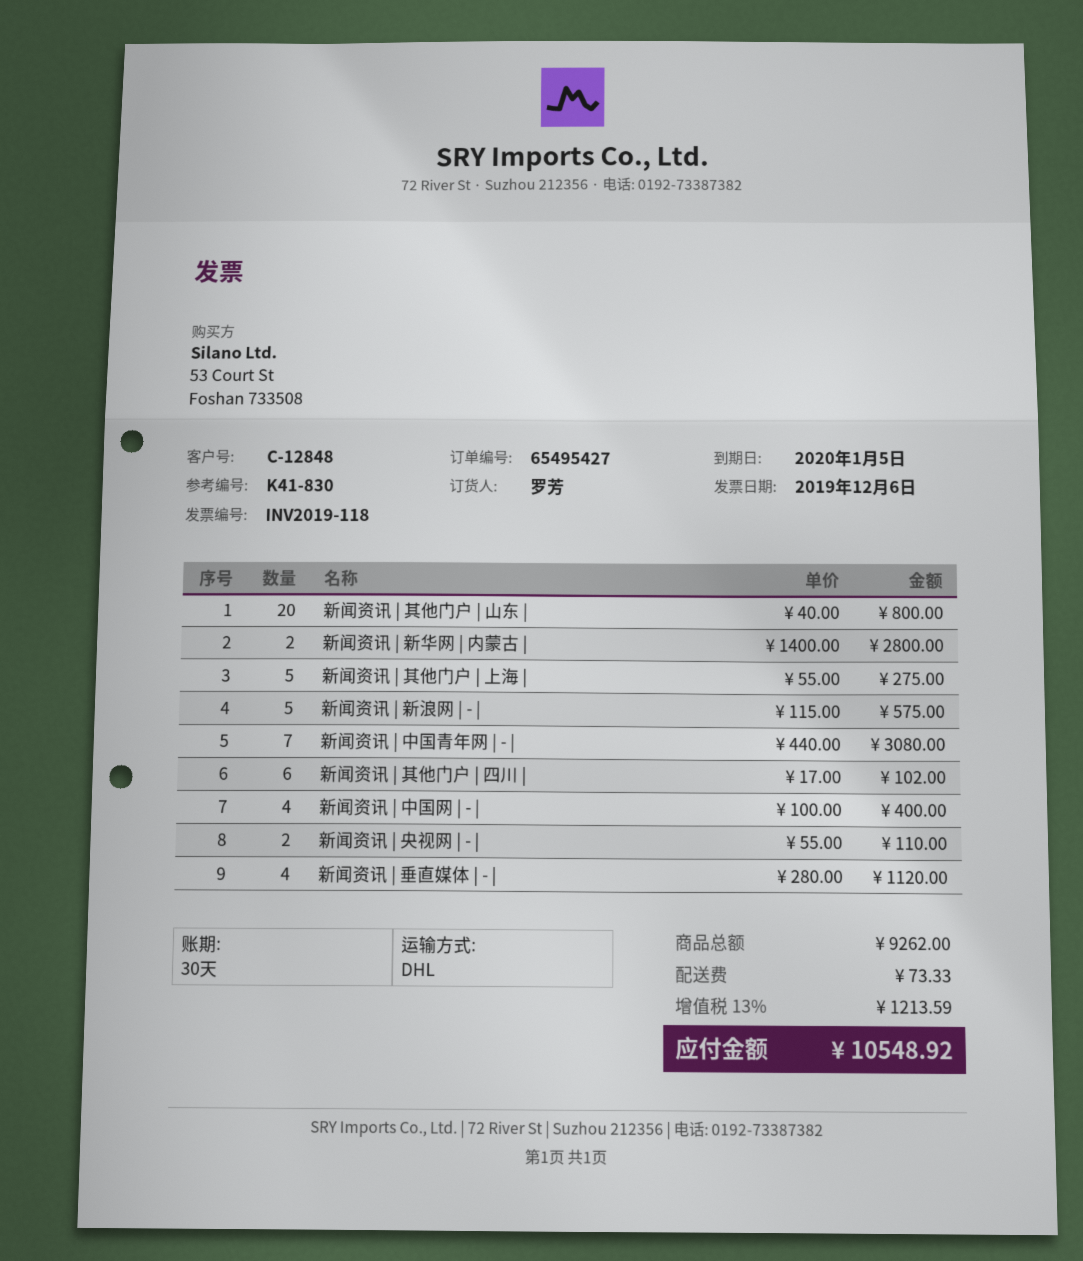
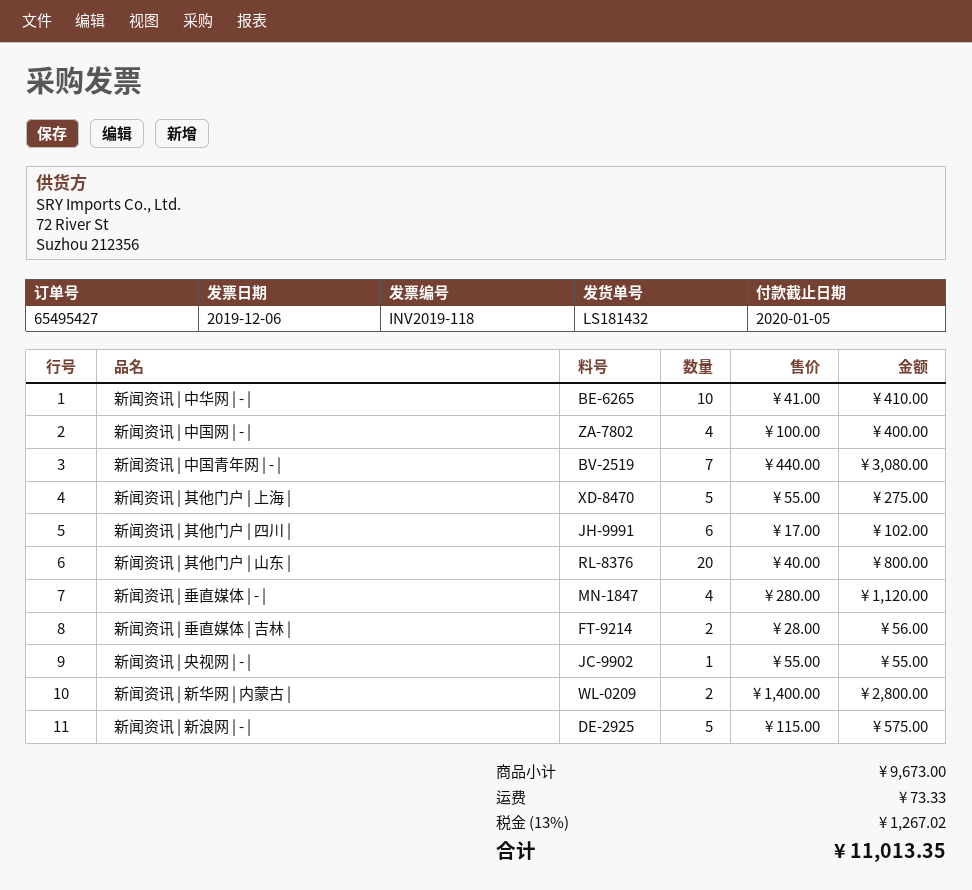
新闻资讯 | 央视网 | - |: 2 x 55.00 = 110.00 -> 1 x 55.00 = 55.00
新闻资讯 | 中华网 | - |: none -> 10 x 41.00 = 410.00
新闻资讯 | 垂直媒体 | 吉林 |: none -> 2 x 28.00 = 56.00
subtotal: 9262.00 -> 9673.00
tax: 13% = 1213.59 -> 13% = 1267.02
total: 10548.92 -> 11013.35

